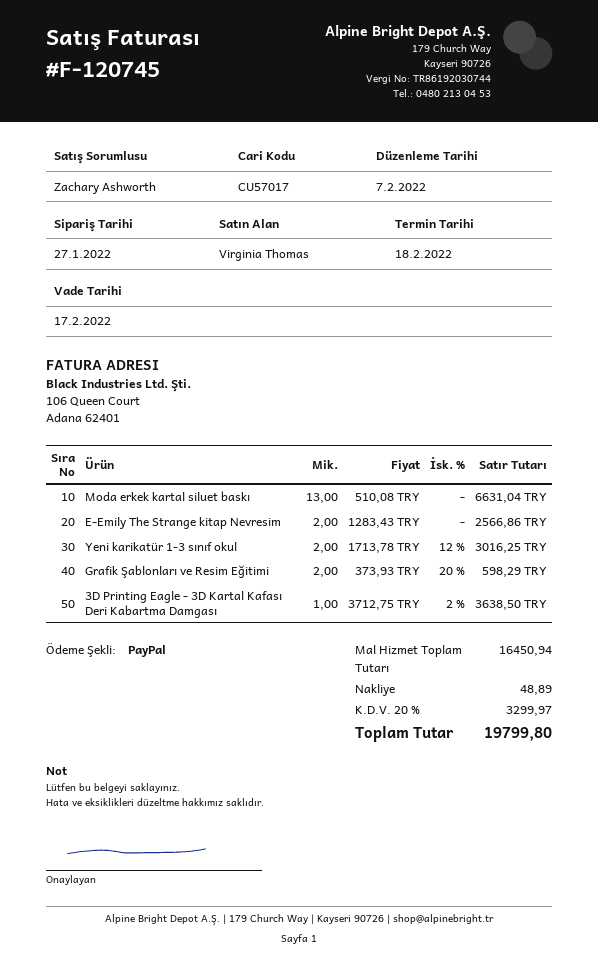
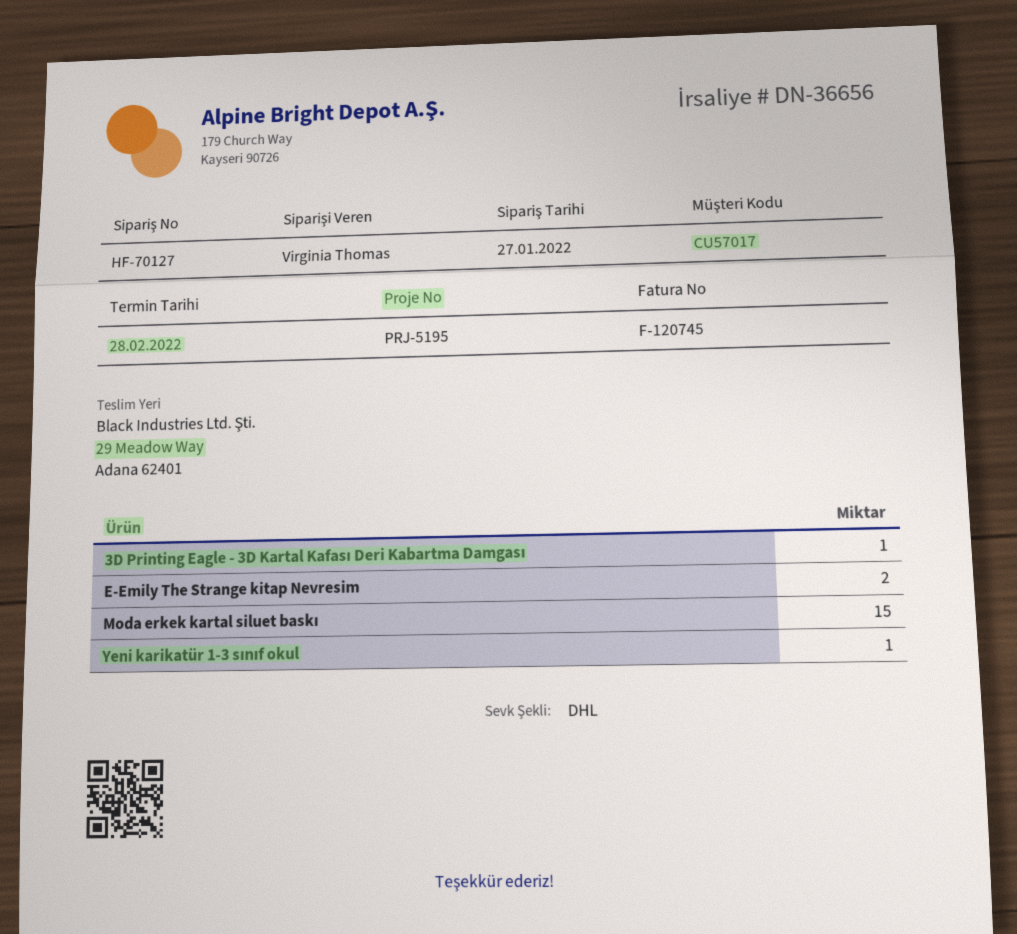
delivery date: 2022-02-18 -> 2022-02-28
Moda erkek kartal siluet baskı: 13 -> 15
Yeni karikatür 1-3 sınıf okul: 2 -> 1
Grafik Şablonları ve Resim Eğitimi: 2 -> none

